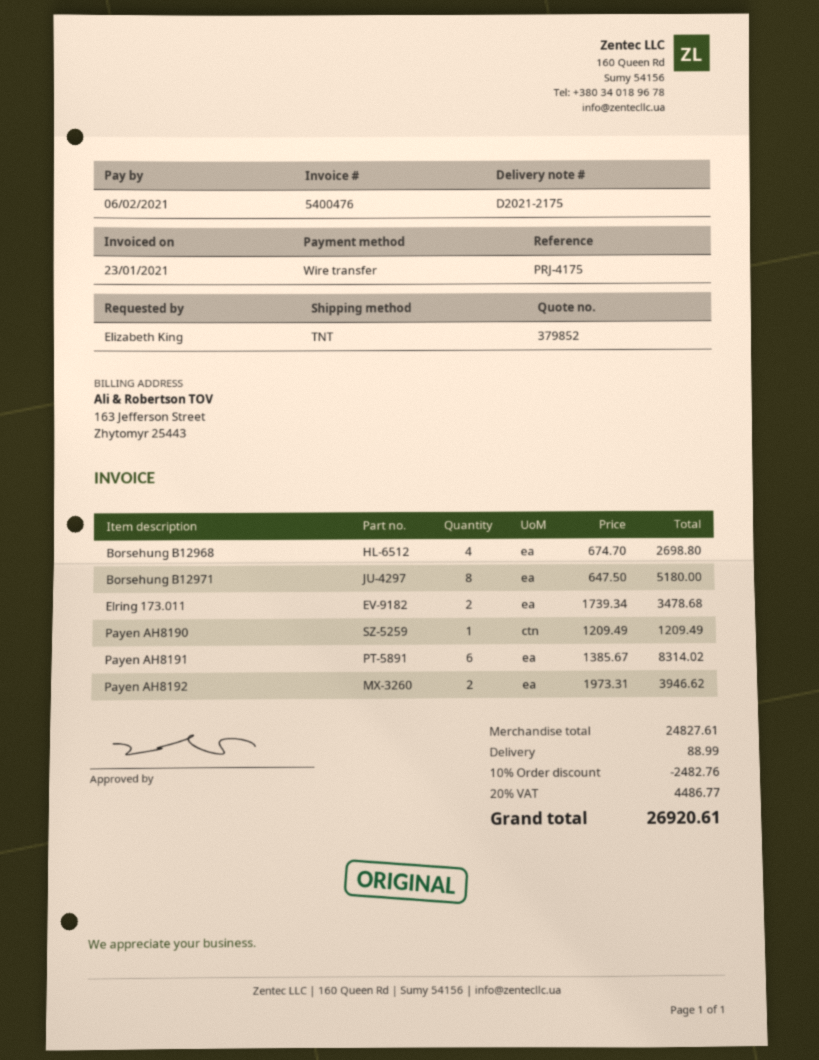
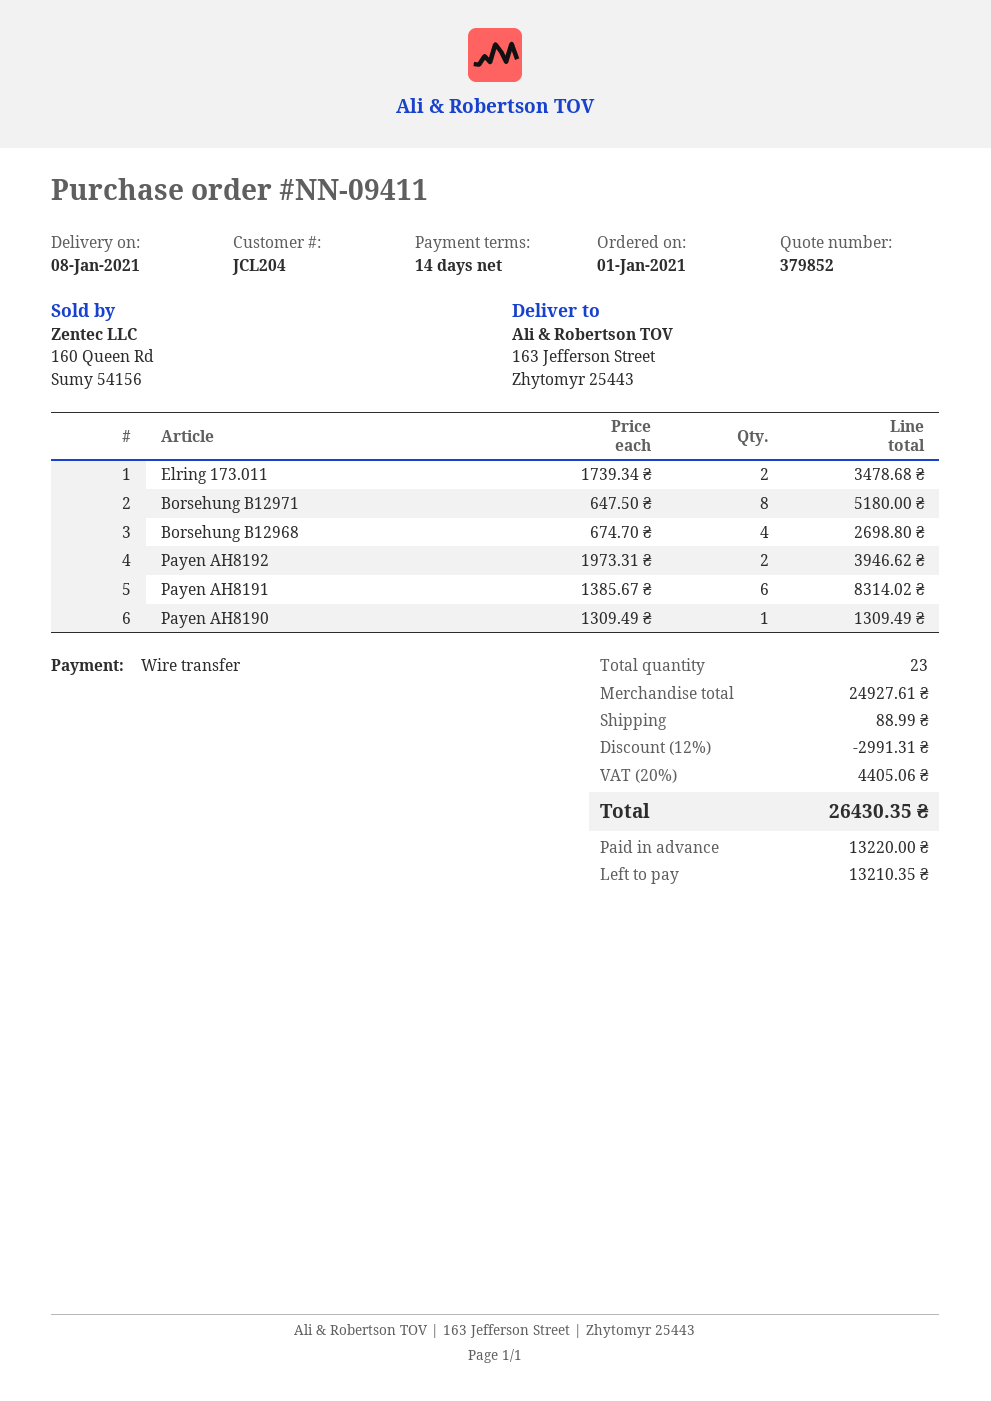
Payen AH8190: 1 x 1209.49 = 1209.49 -> 1 x 1309.49 = 1309.49
subtotal: 24827.61 -> 24927.61
discount: 10% = 2482.76 -> 12% = 2991.31
tax: 20% = 4486.77 -> 20% = 4405.06
total: 26920.61 -> 26430.35

